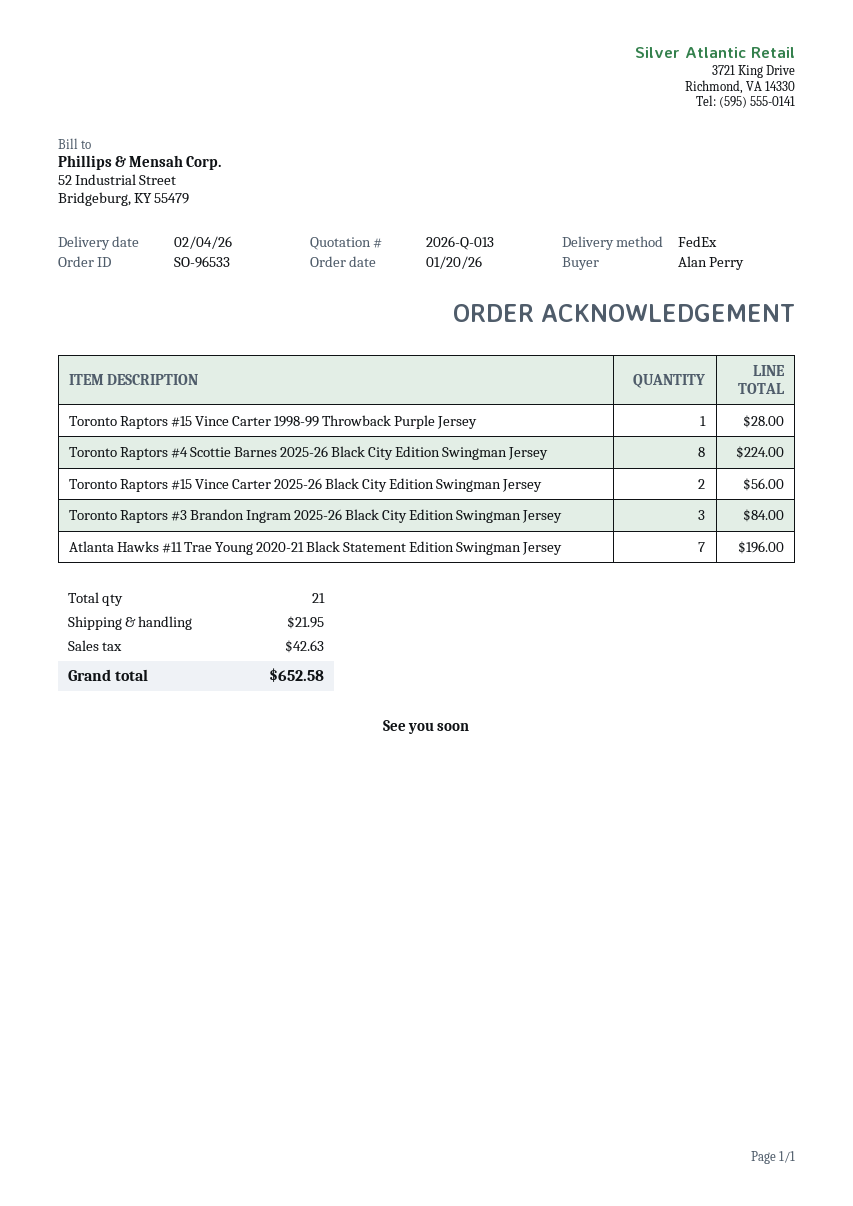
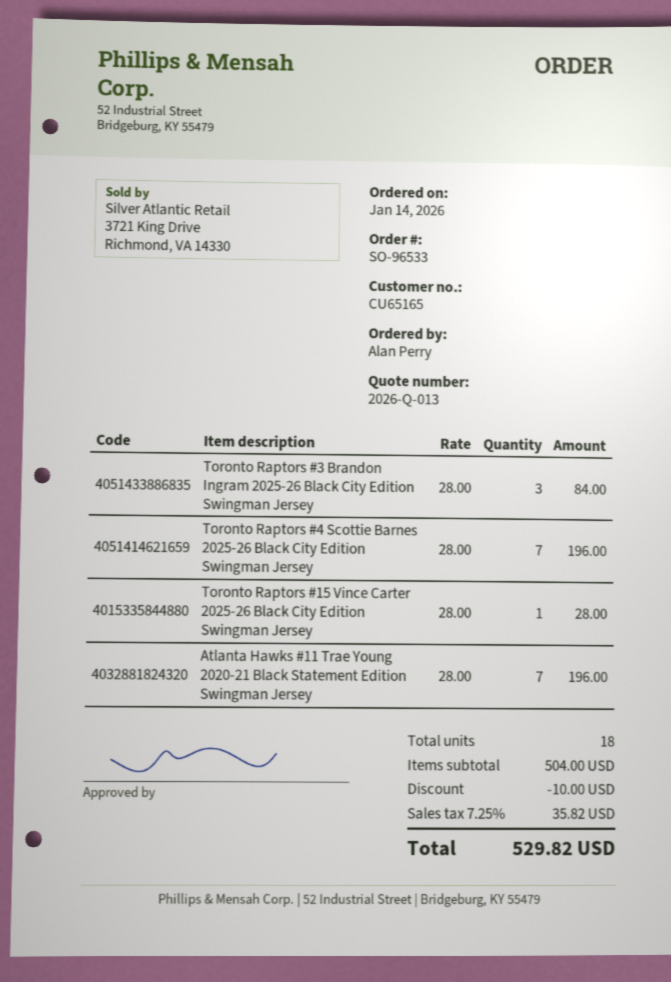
order date: 2026-01-20 -> 2026-01-14
Toronto Raptors #15 Vince Carter 1998-99 Throwback Purple Jersey: 1 for 28.00 -> none
Toronto Raptors #4 Scottie Barnes 2025-26 Black City Edition Swingman Jersey: 8 for 224.00 -> 7 for 196.00
Toronto Raptors #15 Vince Carter 2025-26 Black City Edition Swingman Jersey: 2 for 56.00 -> 1 for 28.00
total quantity: 21 -> 18
discount: none -> 10.00
shipping: 21.95 -> none
tax: 42.63 -> 35.82
total: 652.58 -> 529.82

